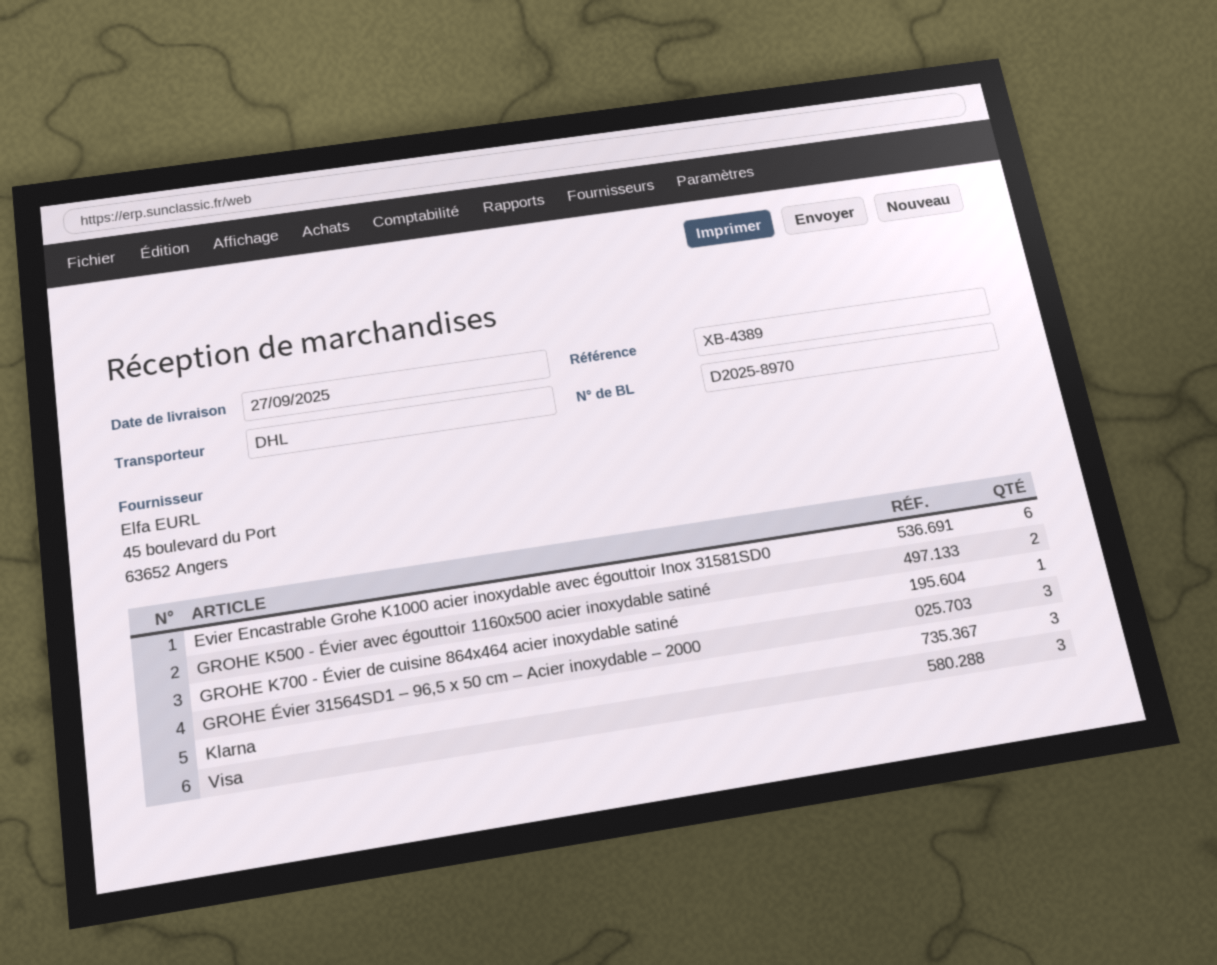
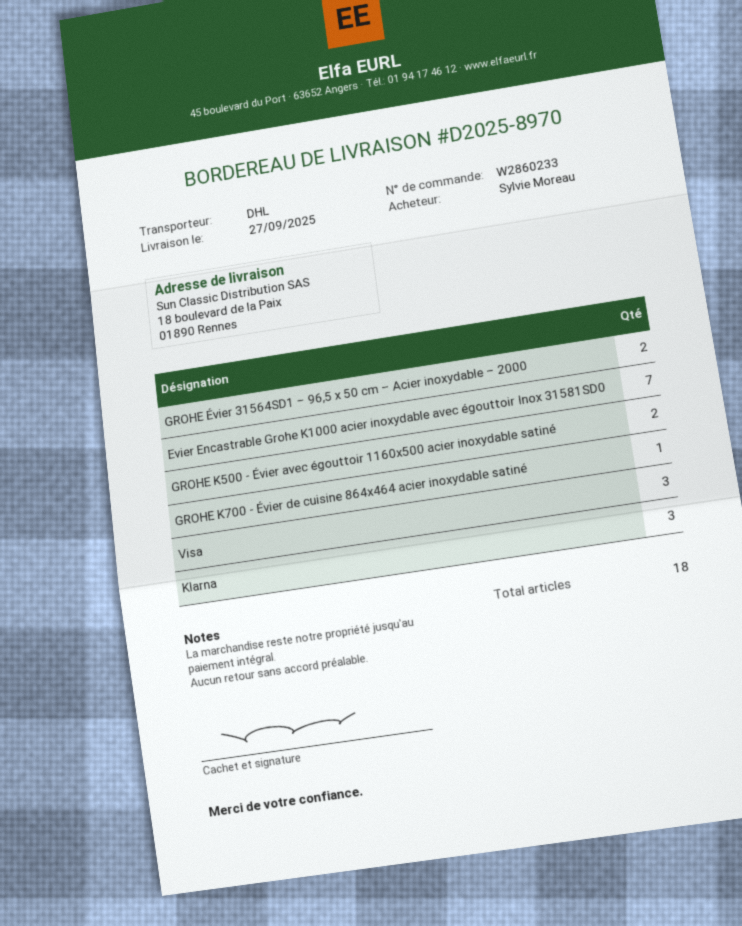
Evier Encastrable Grohe K1000 acier inoxydable avec égouttoir Inox 31581SD0: 6 -> 7
GROHE Évier 31564SD1 – 96,5 x 50 cm – Acier inoxydable – 2000: 3 -> 2

